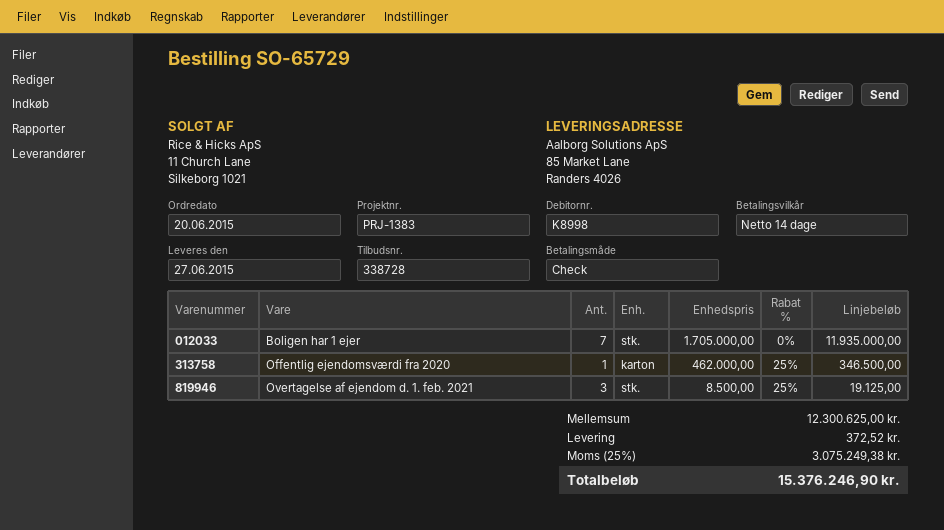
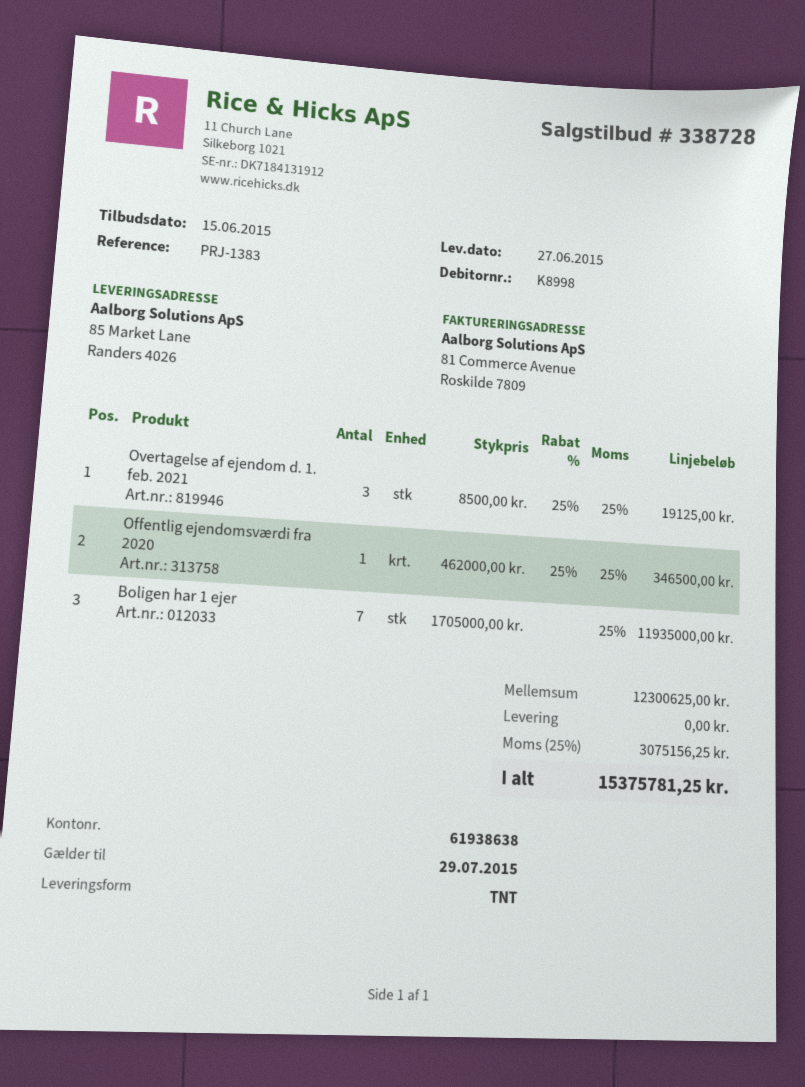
shipping: 372.52 -> 0.00
tax: 25% = 3075249.38 -> 25% = 3075156.25
total: 15376246.90 -> 15375781.25

